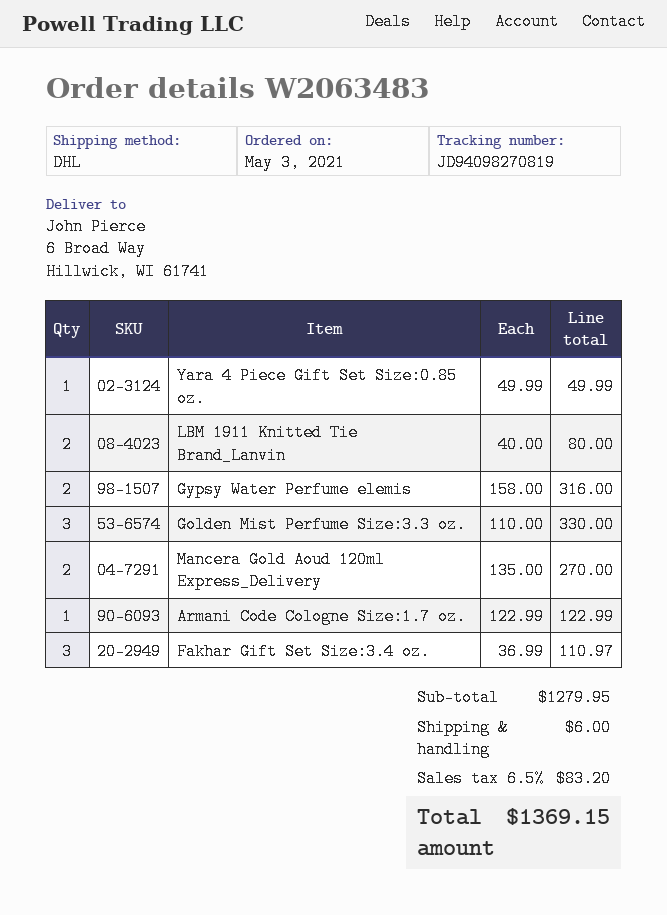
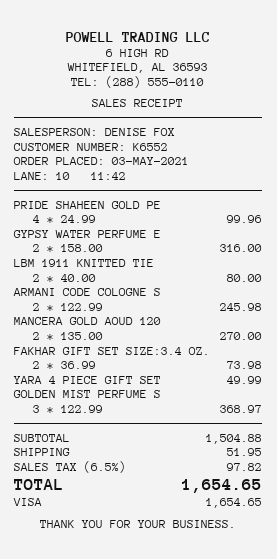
Golden Mist Perfume Size:3.3 oz.: 3 x 110.00 = 330.00 -> 3 x 122.99 = 368.97
Armani Code Cologne Size:1.7 oz.: 1 x 122.99 = 122.99 -> 2 x 122.99 = 245.98
Fakhar Gift Set Size:3.4 oz.: 3 x 36.99 = 110.97 -> 2 x 36.99 = 73.98
PRIDE SHAHEEN GOLD PE: none -> 4 x 24.99 = 99.96
subtotal: 1279.95 -> 1504.88
shipping: 6.00 -> 51.95
tax: 6.5% = 83.20 -> 6.5% = 97.82
total: 1369.15 -> 1654.65

